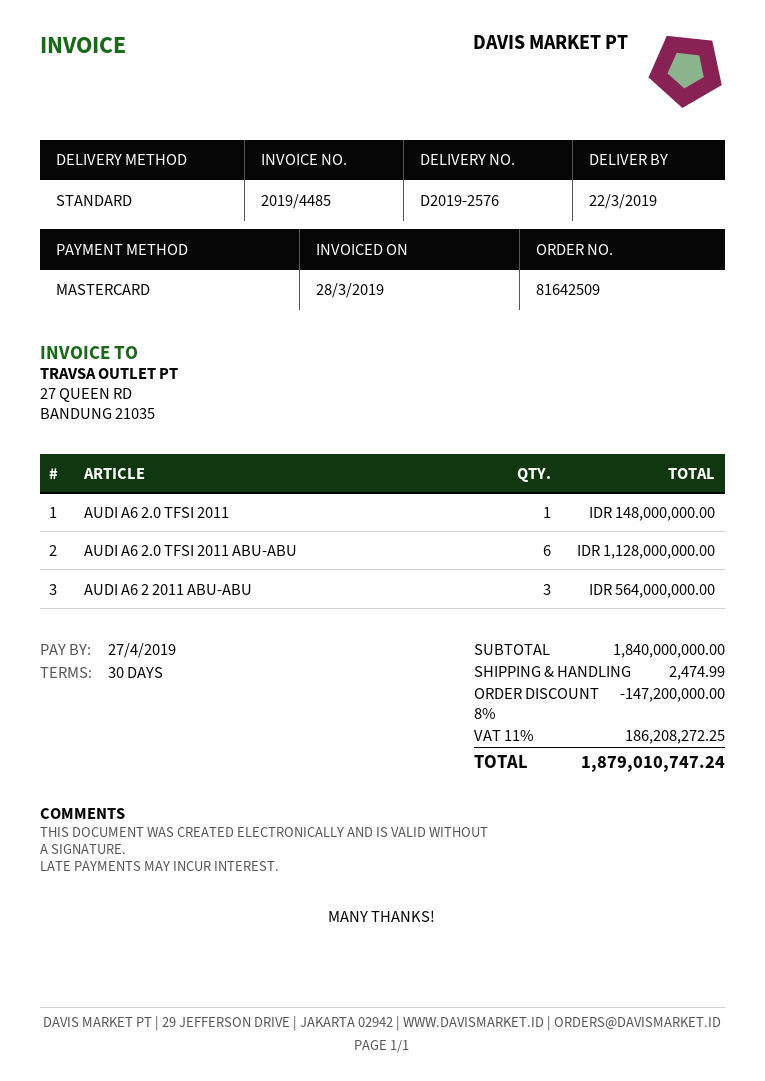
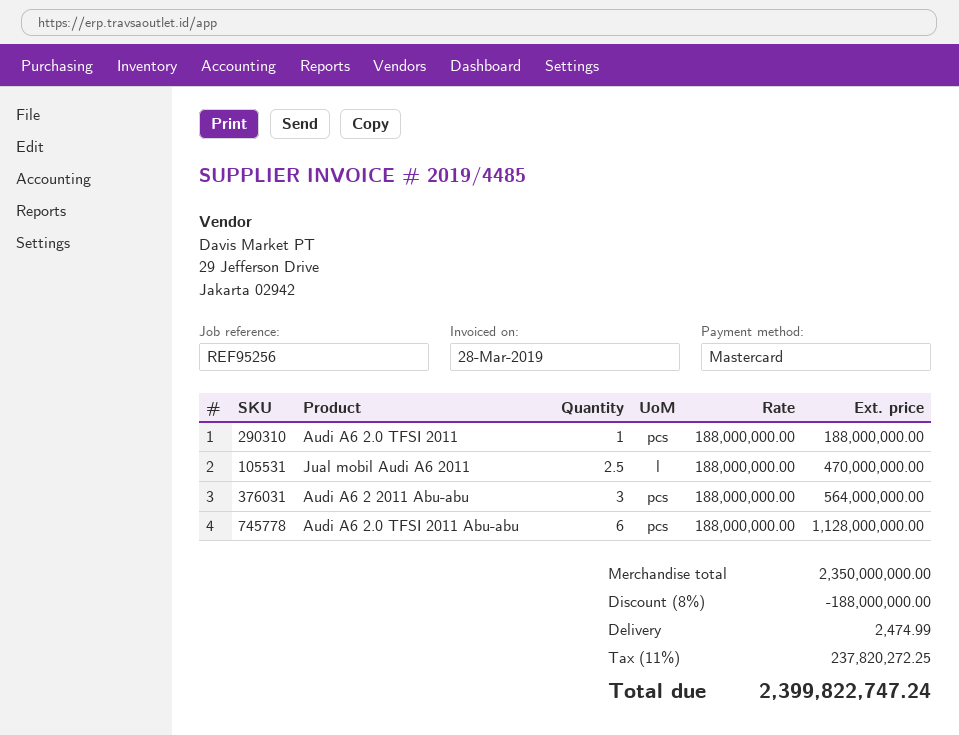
AUDI A6 2.0 TFSI 2011: 1 for 148000000.00 -> 1 for 188000000.00
Jual mobil Audi A6 2011: none -> 2.5 for 470000000.00
subtotal: 1840000000.00 -> 2350000000.00
discount: 8% = 147200000.00 -> 8% = 188000000.00
tax: 11% = 186208272.25 -> 11% = 237820272.25
total: 1879010747.24 -> 2399822747.24

